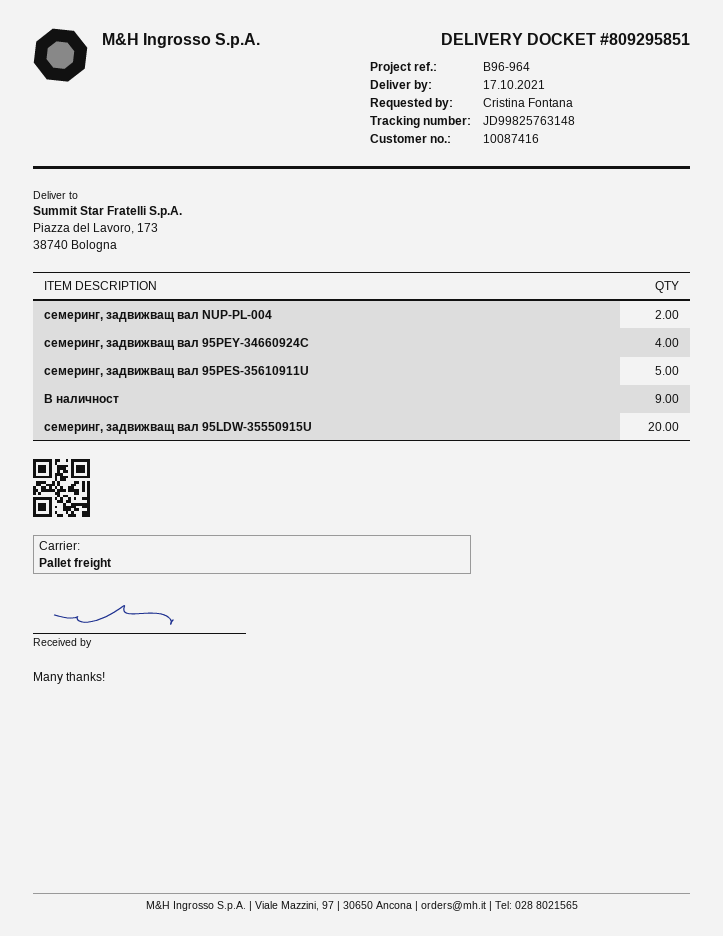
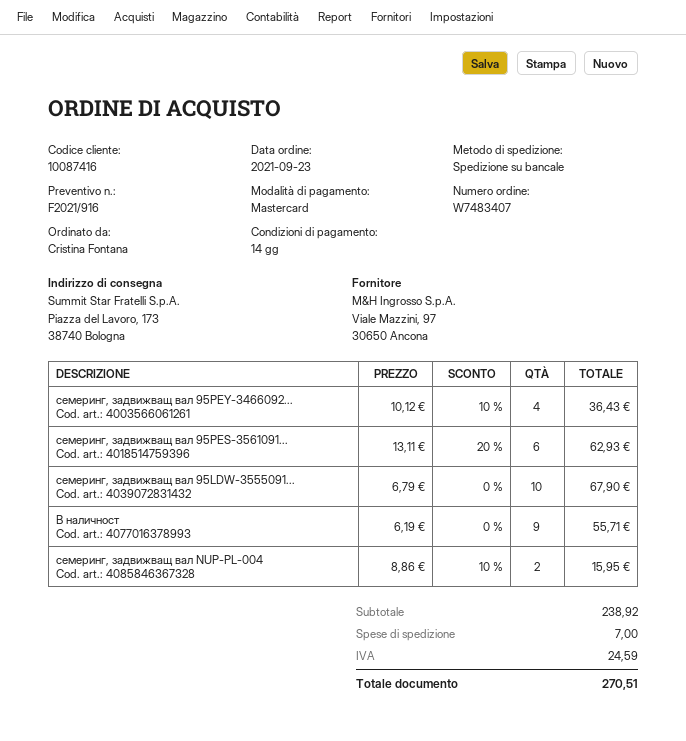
семеринг, задвижващ вал 95PES-35610911U: 5 -> 6
семеринг, задвижващ вал 95LDW-35550915U: 20 -> 10

